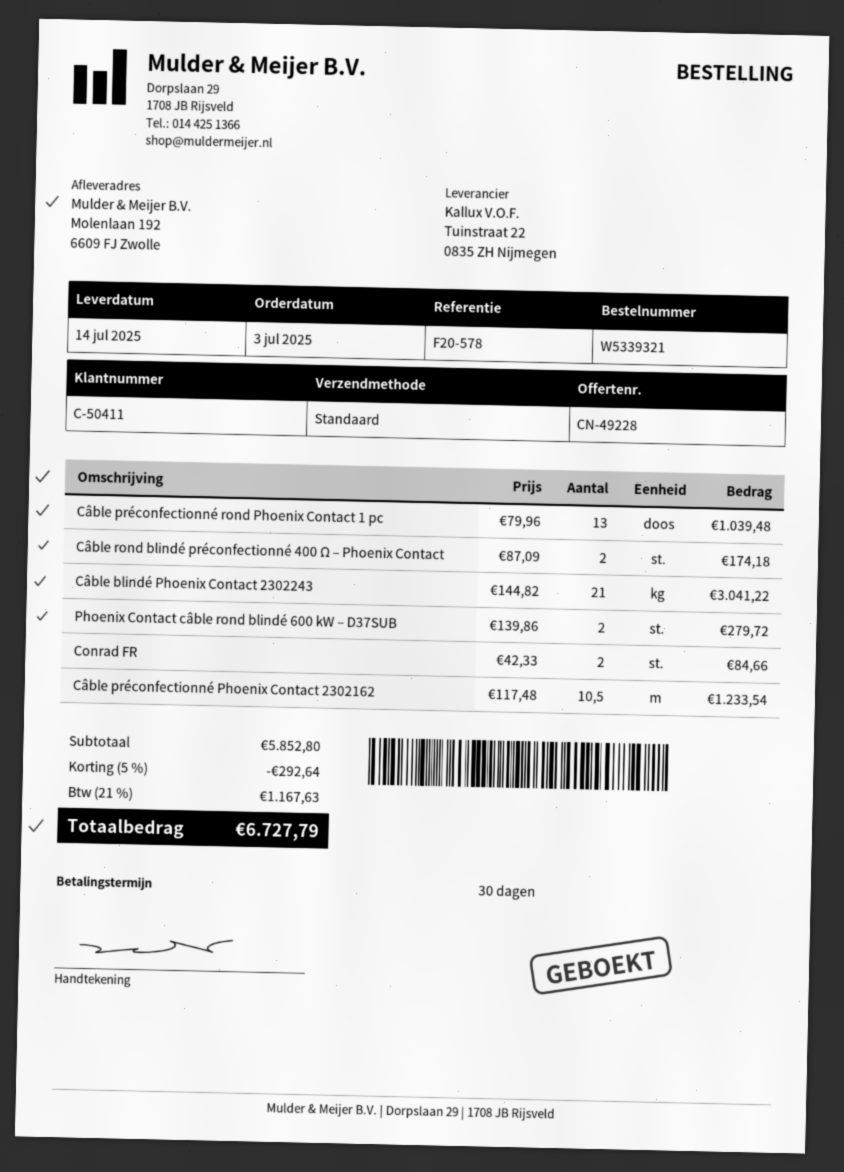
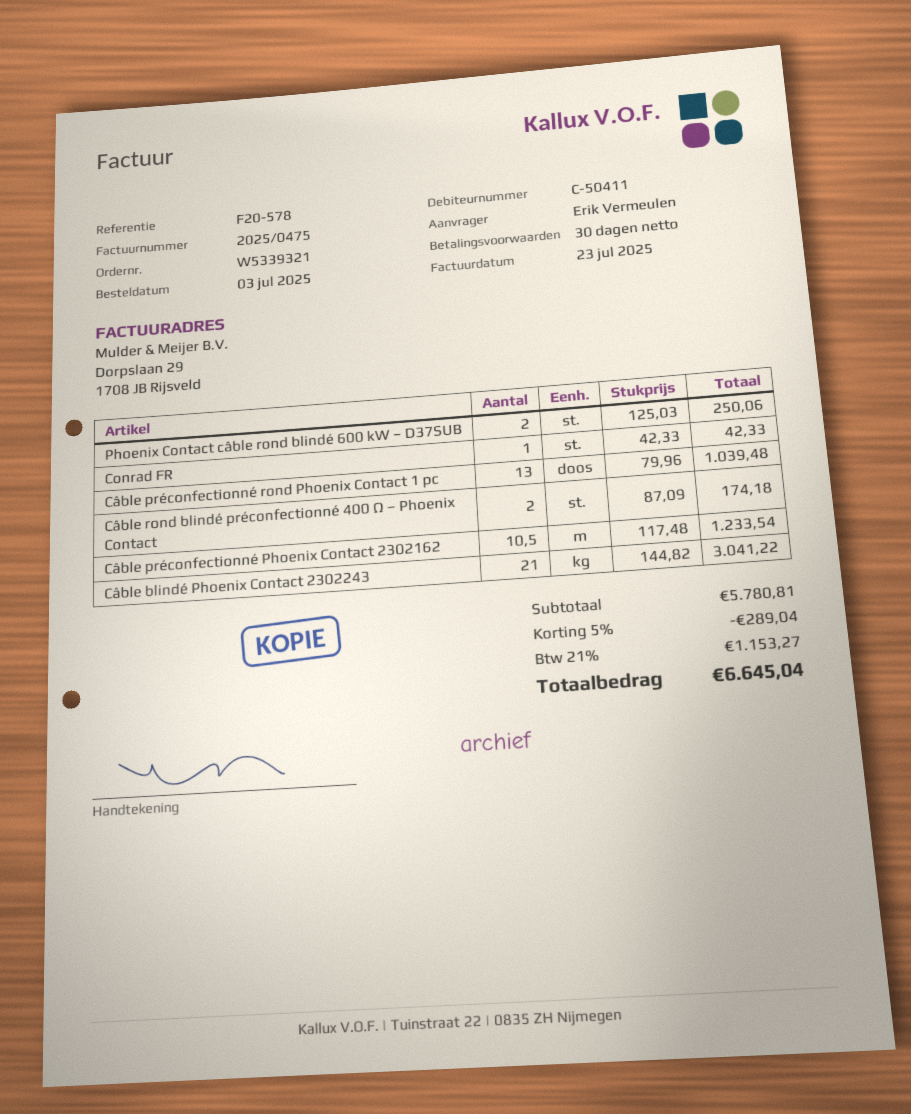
Phoenix Contact câble rond blindé 600 kW – D37SUB: 2 x 139.86 = 279.72 -> 2 x 125.03 = 250.06
Conrad FR: 2 x 42.33 = 84.66 -> 1 x 42.33 = 42.33
subtotal: 5852.80 -> 5780.81
discount: 5% = 292.64 -> 5% = 289.04
tax: 21% = 1167.63 -> 21% = 1153.27
total: 6727.79 -> 6645.04

